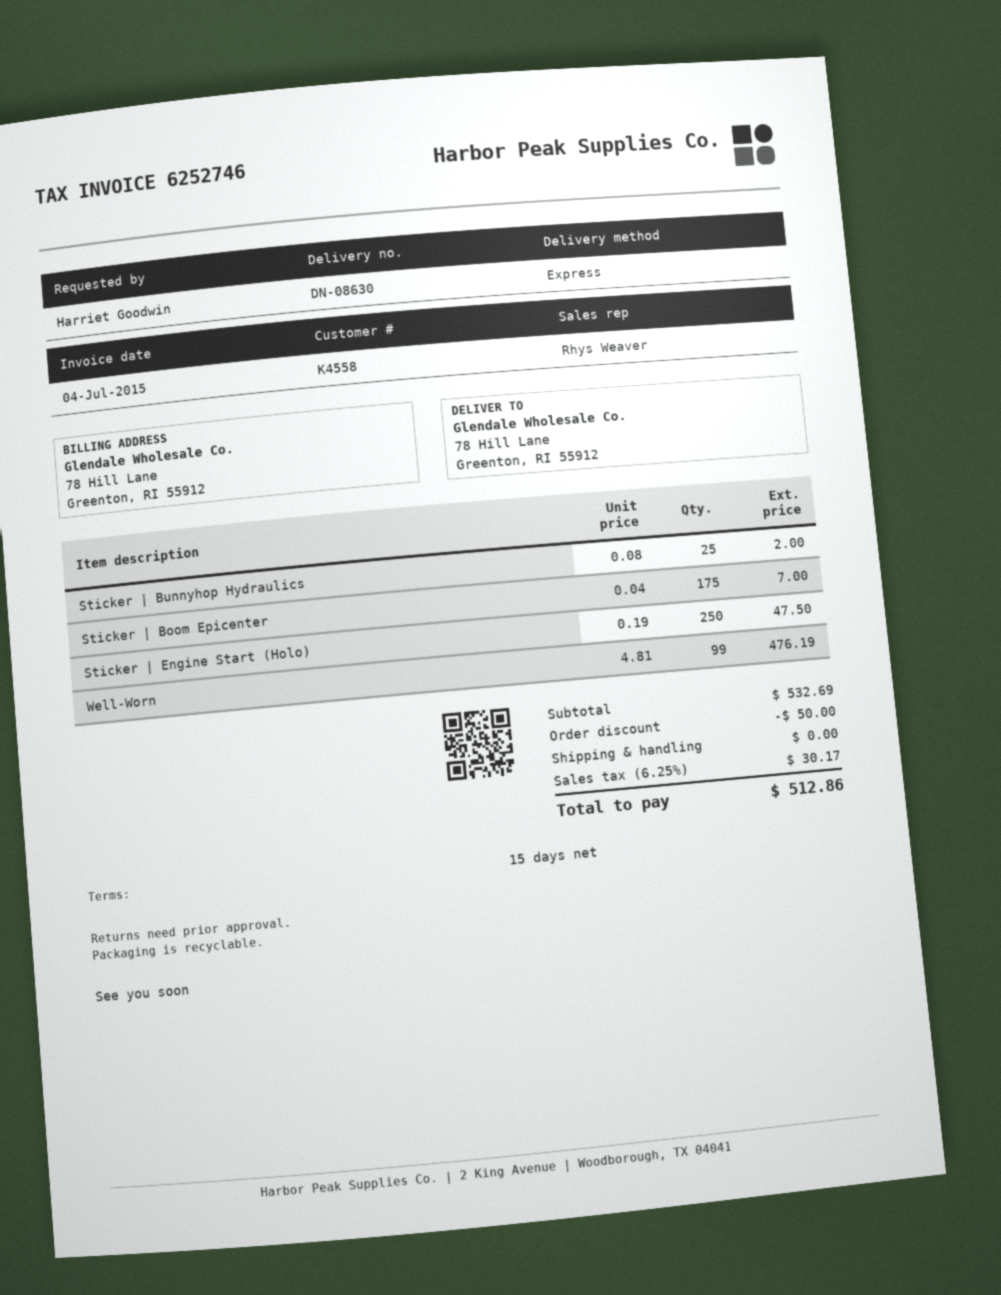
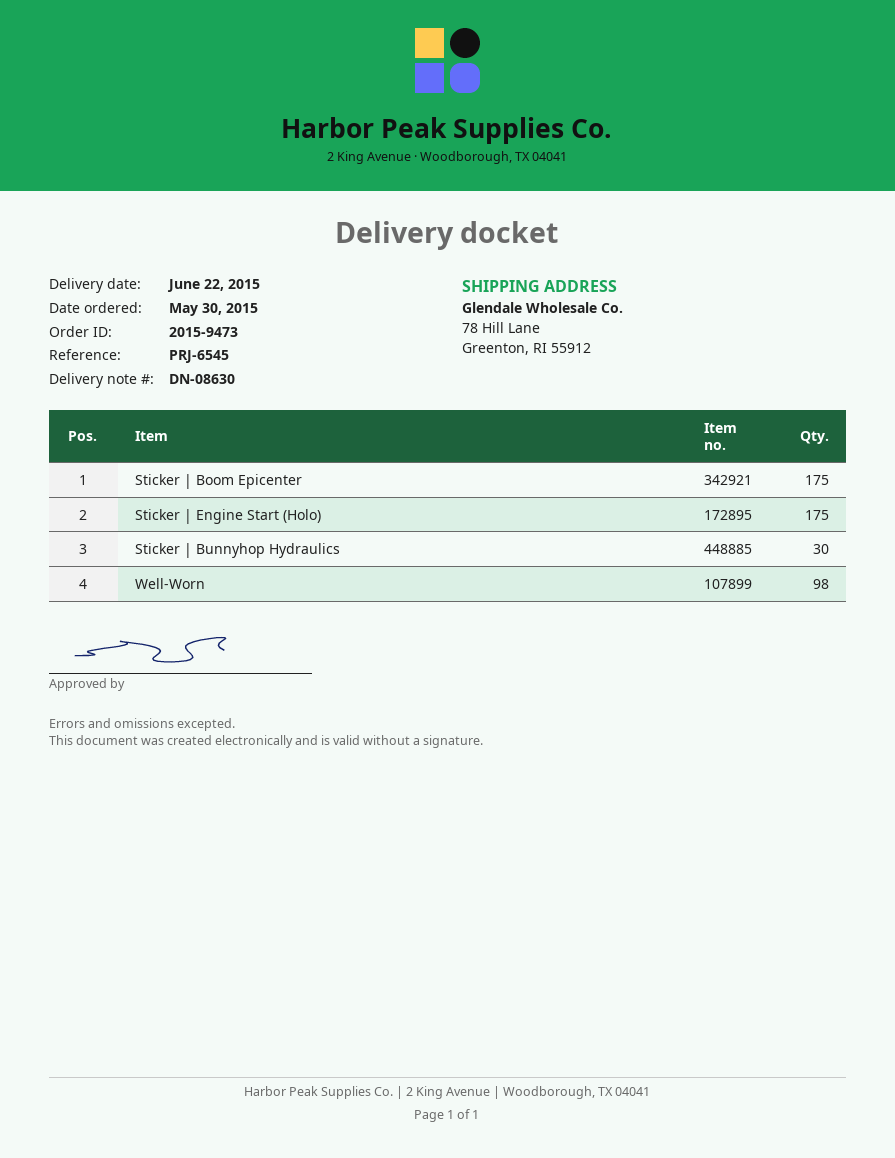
Sticker | Bunnyhop Hydraulics: 25 -> 30
Sticker | Engine Start (Holo): 250 -> 175
Well-Worn: 99 -> 98

